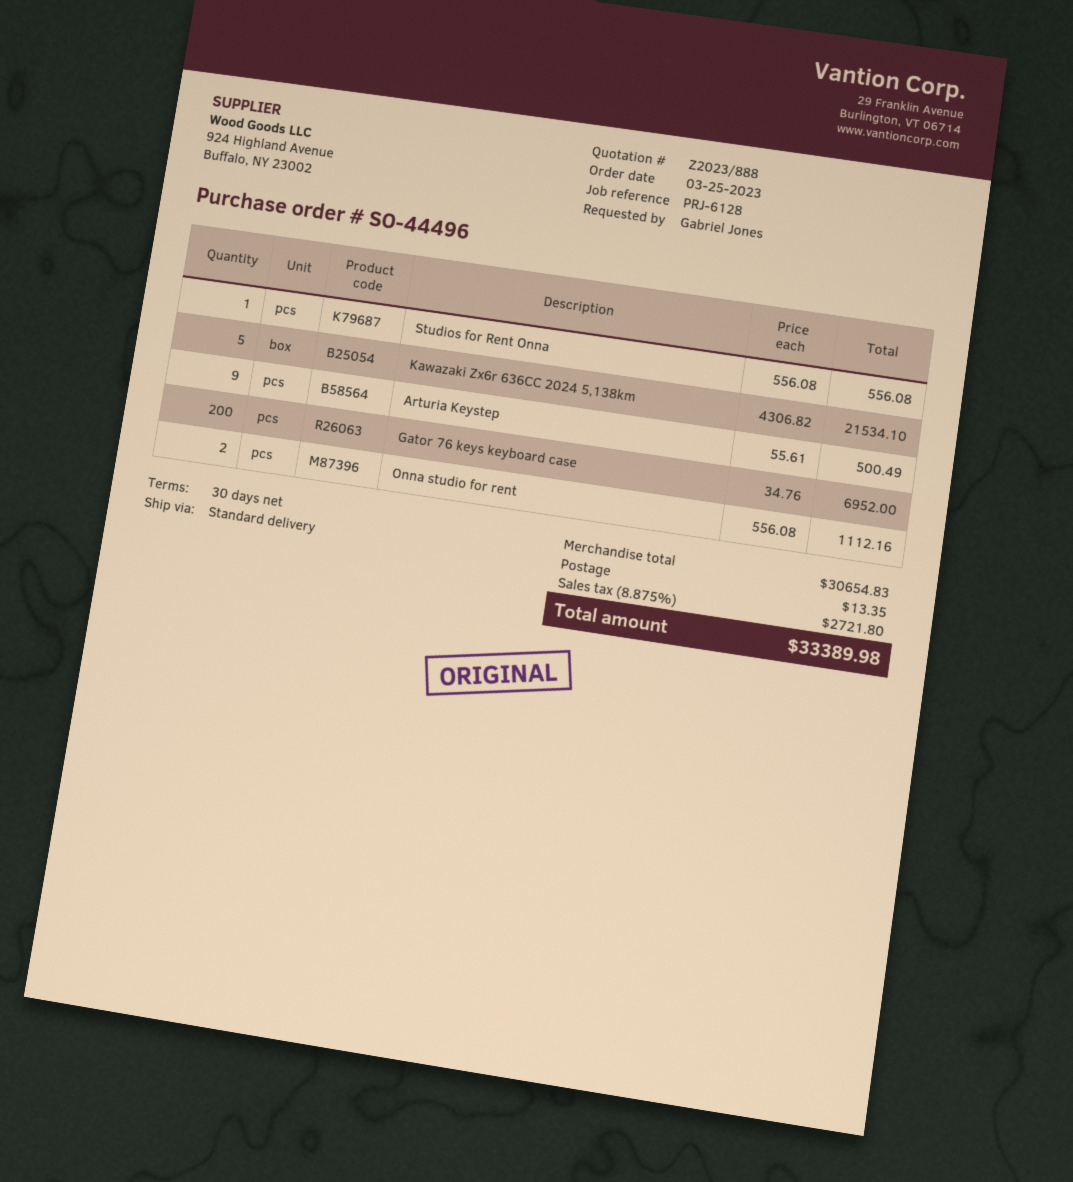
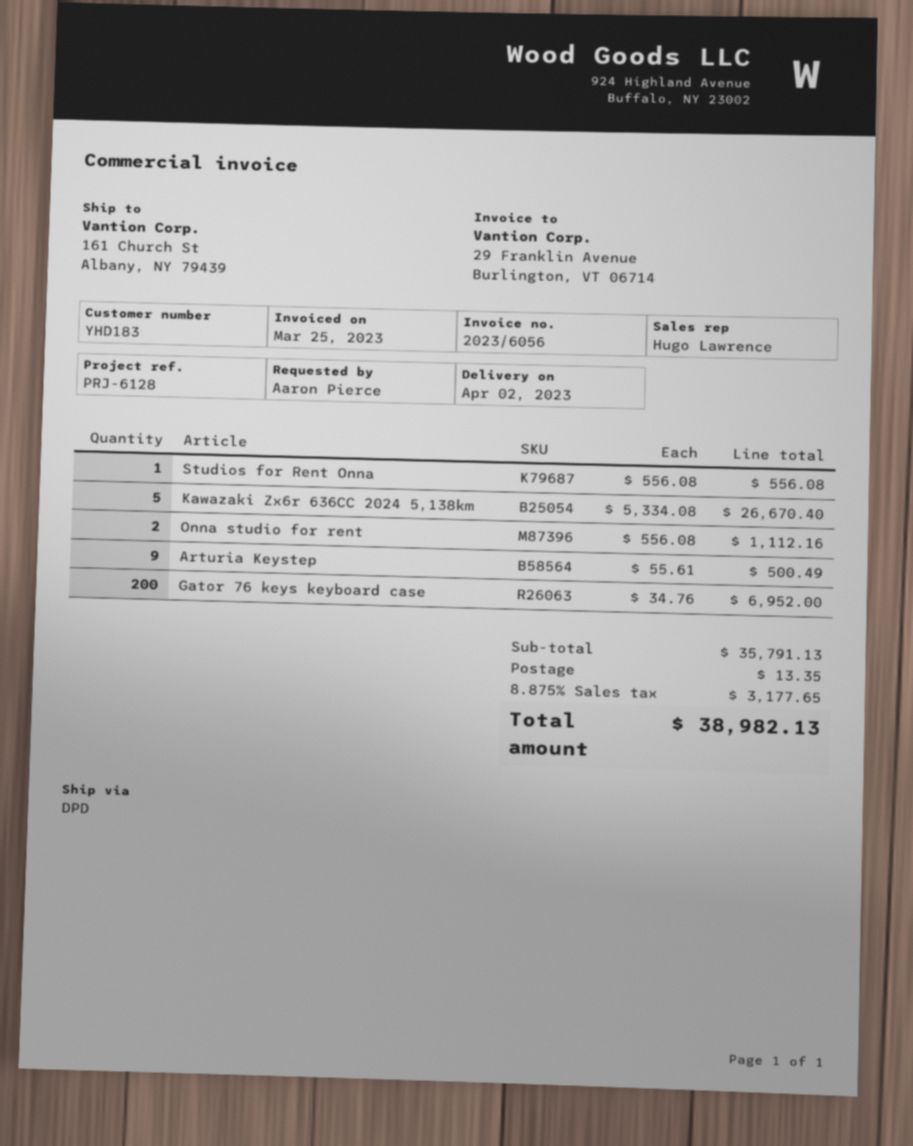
ordered by: Gabriel Jones -> Aaron Pierce
shipping method: standard -> DPD
Kawazaki Zx6r 636CC 2024 5,138km: 5 x 4306.82 = 21534.10 -> 5 x 5334.08 = 26670.40
subtotal: 30654.83 -> 35791.13
tax: 8.875% = 2721.80 -> 8.875% = 3177.65
total: 33389.98 -> 38982.13

